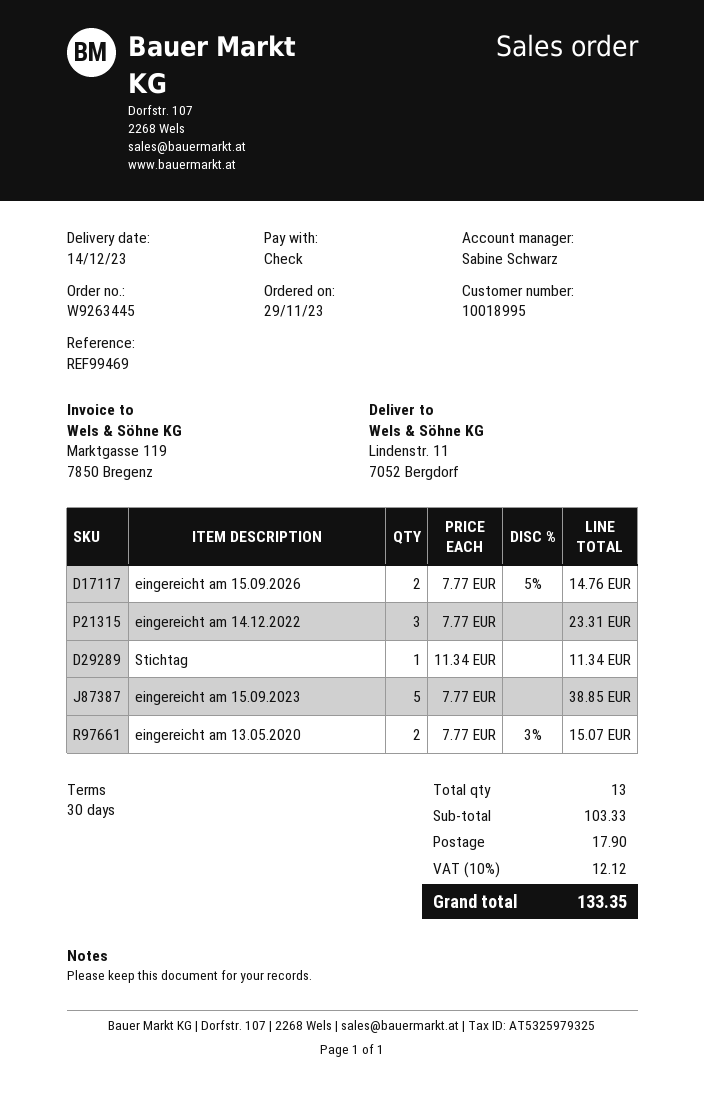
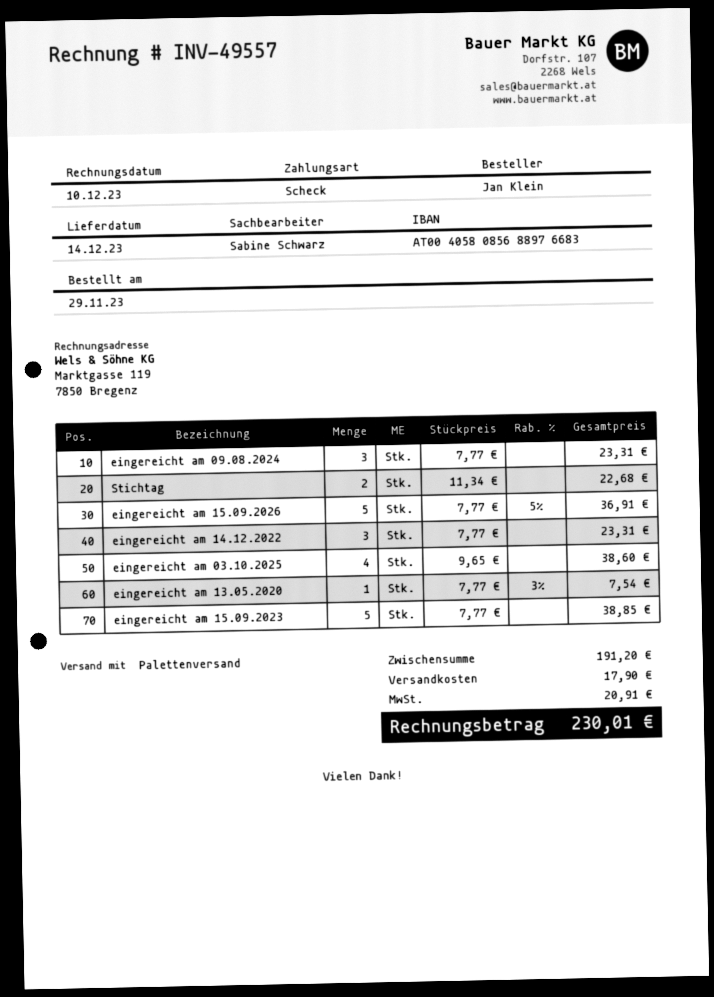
eingereicht am 15.09.2026: 2 x 7.77 - 5% = 14.76 -> 5 x 7.77 - 5% = 36.91
Stichtag: 1 x 11.34 = 11.34 -> 2 x 11.34 = 22.68
eingereicht am 13.05.2020: 2 x 7.77 - 3% = 15.07 -> 1 x 7.77 - 3% = 7.54
eingereicht am 09.08.2024: none -> 3 x 7.77 = 23.31
eingereicht am 03.10.2025: none -> 4 x 9.65 = 38.60
subtotal: 103.33 -> 191.20
tax: 12.12 -> 20.91
total: 133.35 -> 230.01

